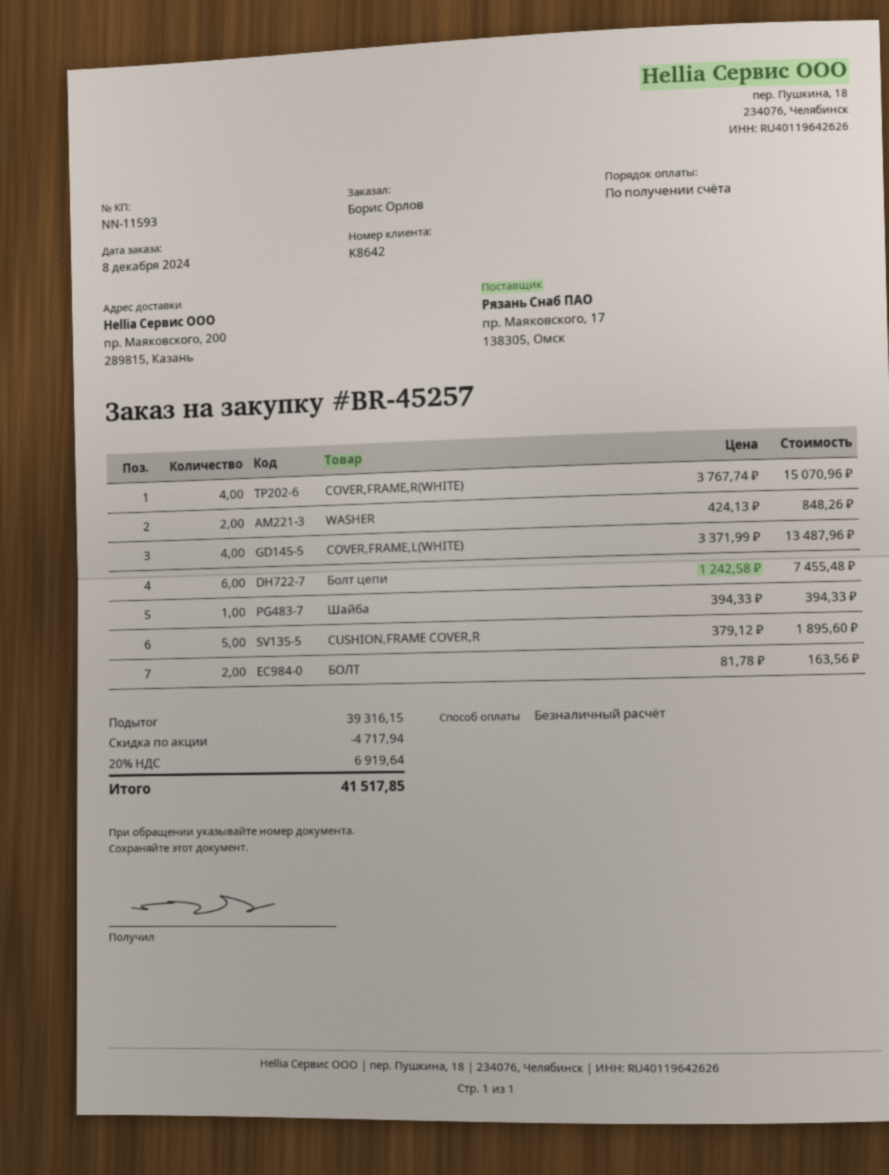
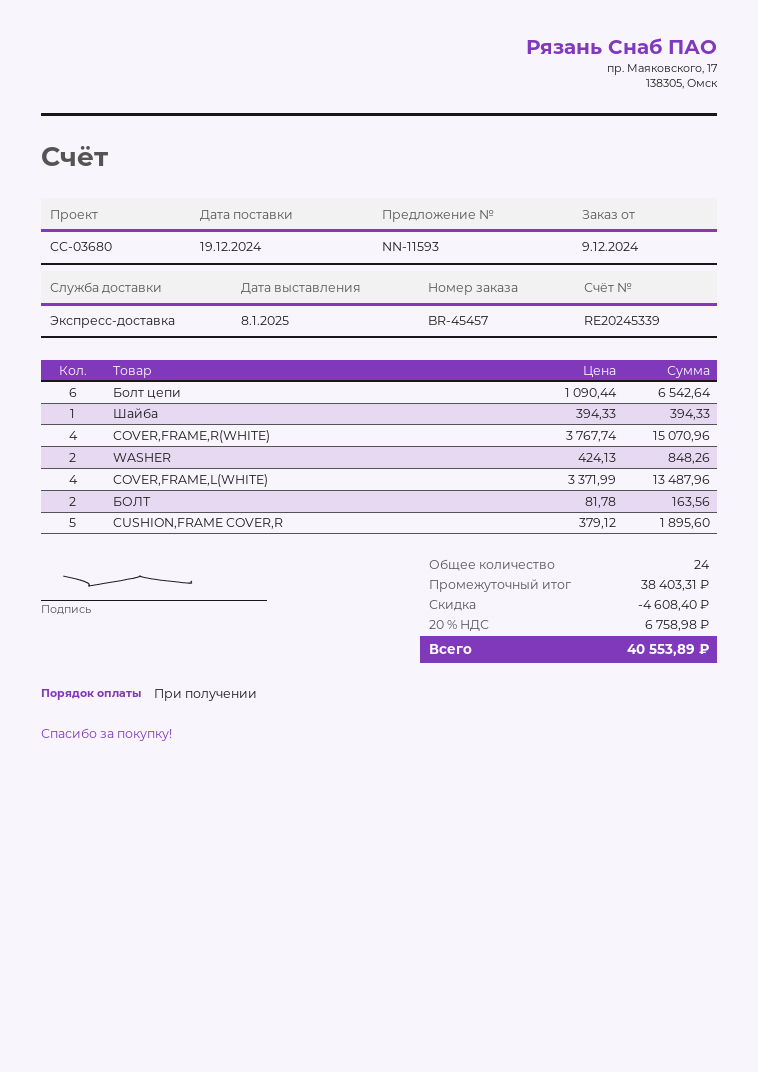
order number: BR-45257 -> BR-45457
order date: 2024-12-08 -> 2024-12-09
Болт цепи: 6 x 1242.58 = 7455.48 -> 6 x 1090.44 = 6542.64
subtotal: 39316.15 -> 38403.31
discount: 4717.94 -> 4608.40
tax: 20% = 6919.64 -> 20% = 6758.98
total: 41517.85 -> 40553.89

